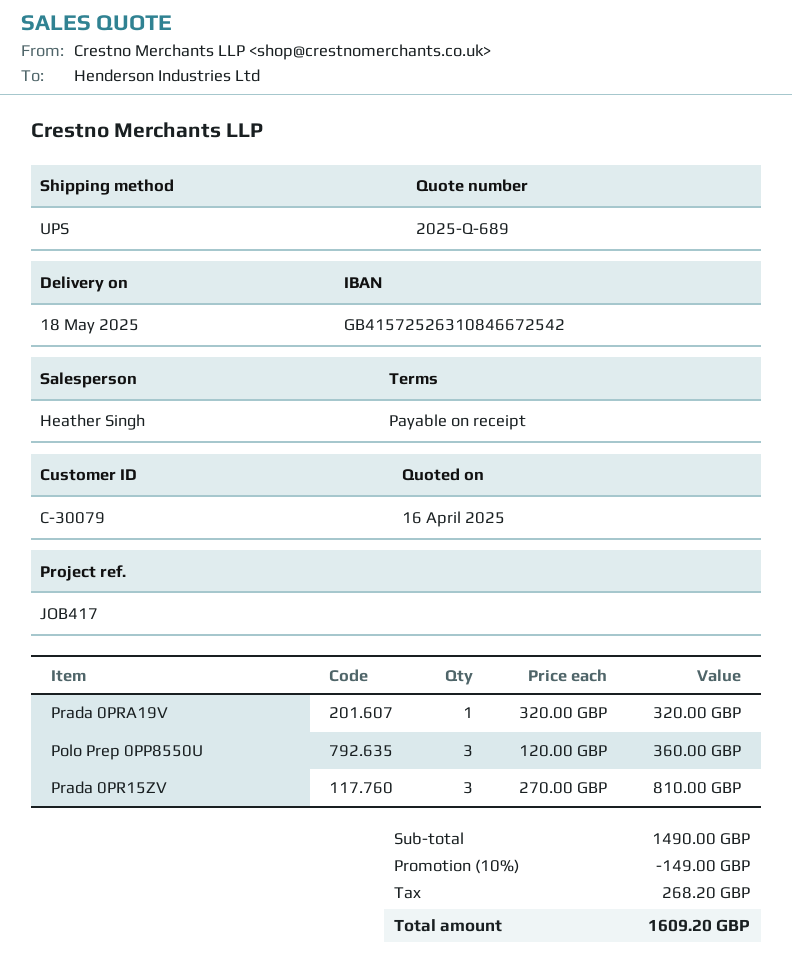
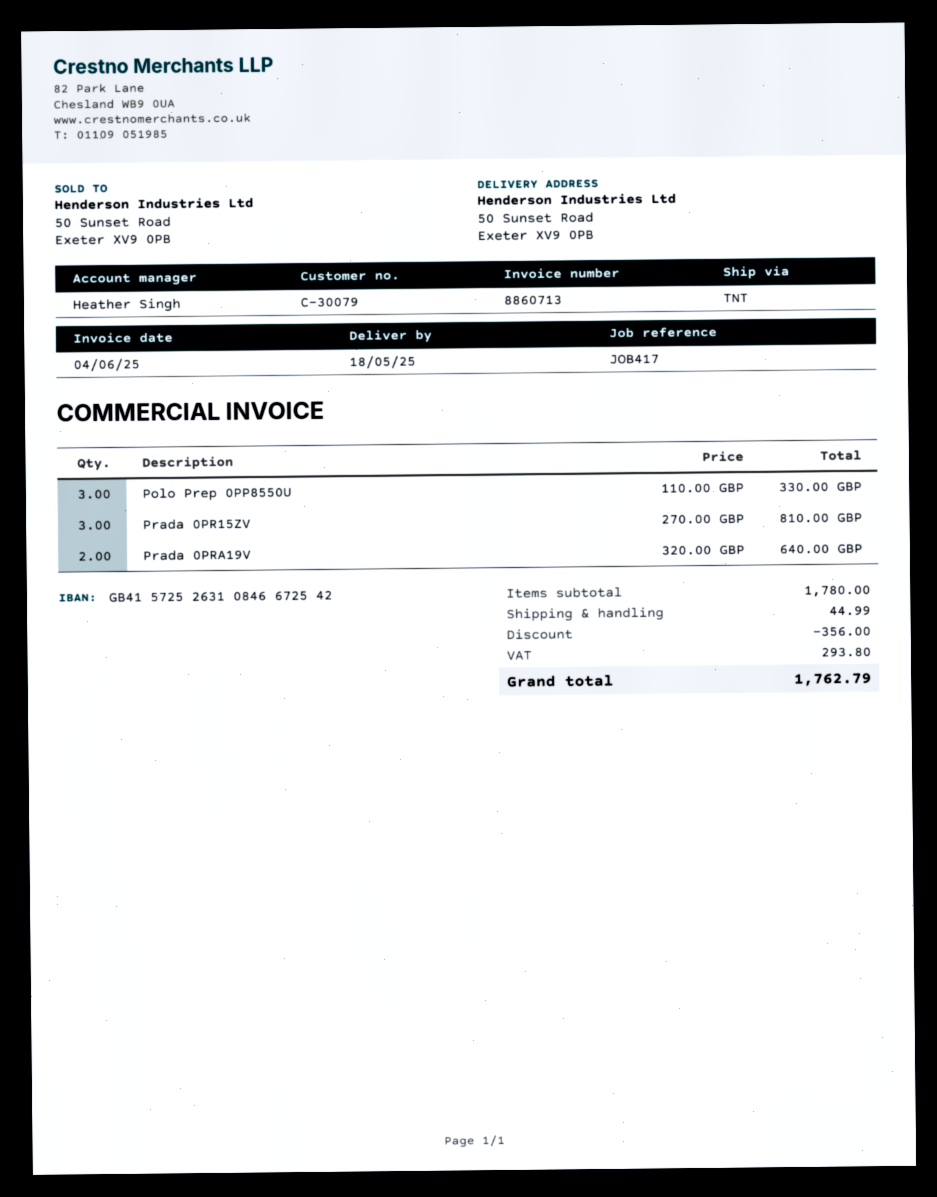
shipping method: UPS -> TNT
Prada 0PRA19V: 1 x 320.00 = 320.00 -> 2 x 320.00 = 640.00
Polo Prep 0PP8550U: 3 x 120.00 = 360.00 -> 3 x 110.00 = 330.00
subtotal: 1490.00 -> 1780.00
discount: 149.00 -> 356.00
shipping: none -> 44.99
tax: 268.20 -> 293.80
total: 1609.20 -> 1762.79

